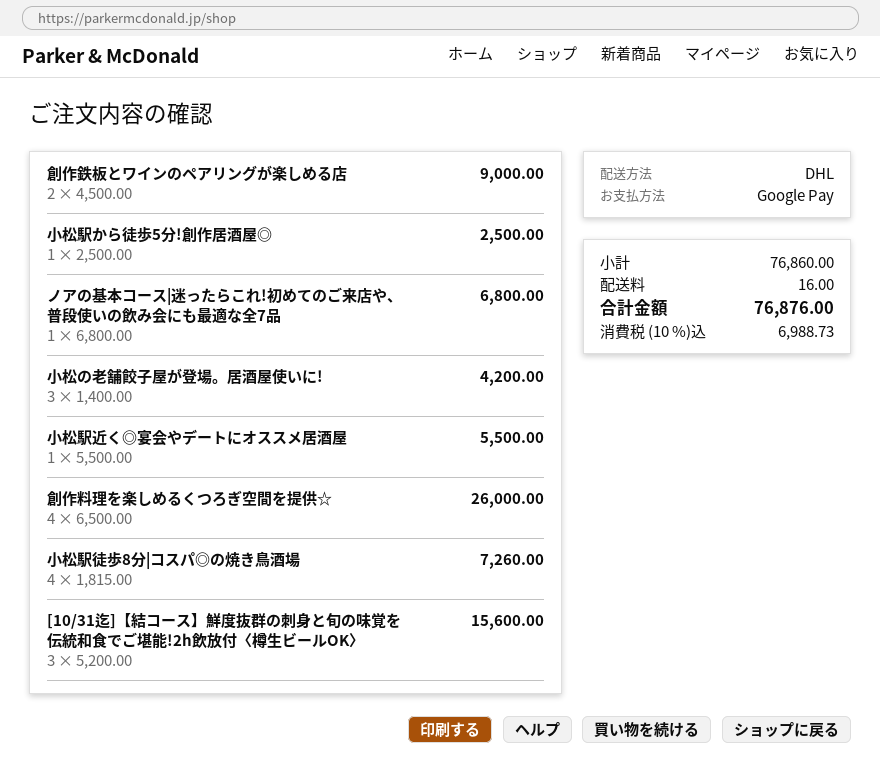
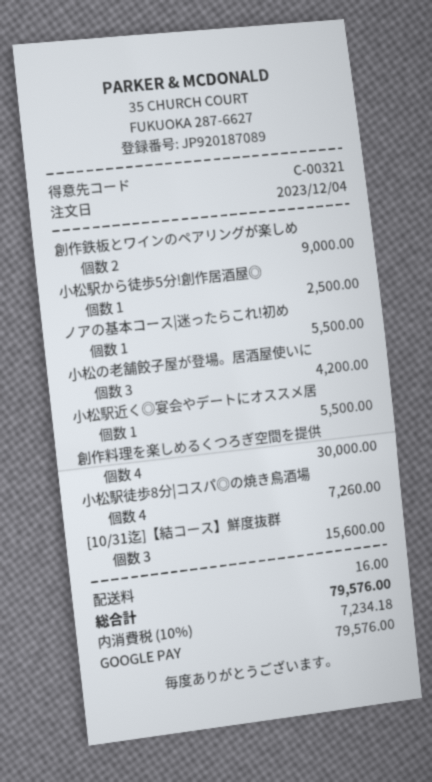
ノアの基本コース|迷ったらこれ!初めてのご来店や、普段使いの飲み会にも最適な全7品: 1 for 6800.00 -> 1 for 5500.00
創作料理を楽しめるくつろぎ空間を提供☆: 4 for 26000.00 -> 4 for 30000.00
tax: 10% = 6988.73 -> 10% = 7234.18
total: 76876.00 -> 79576.00

